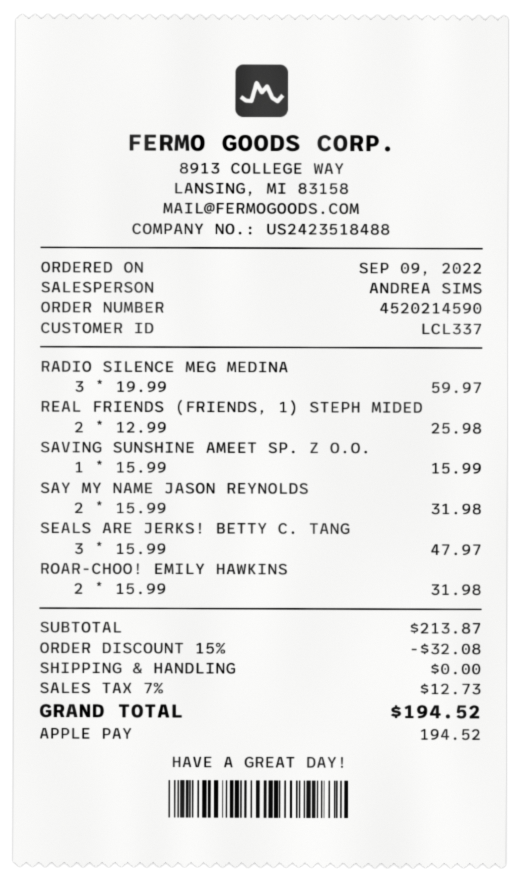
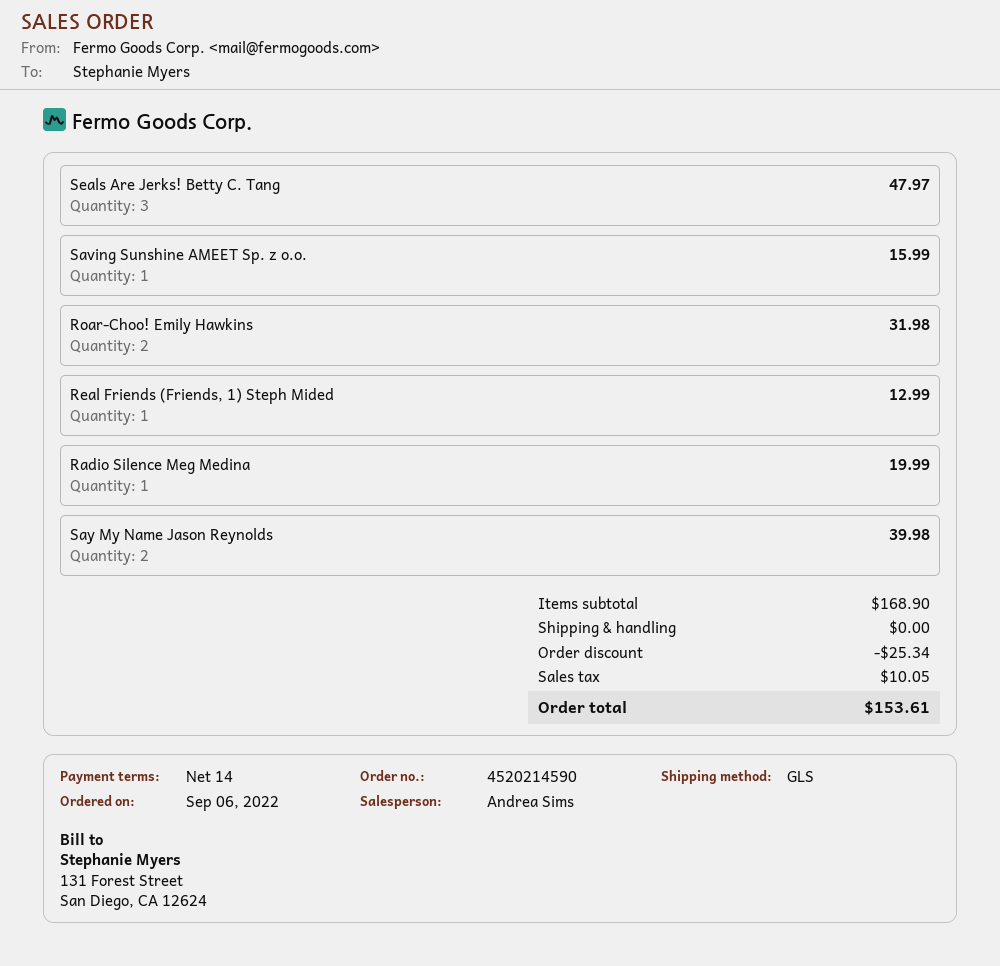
order date: 2022-09-09 -> 2022-09-06
RADIO SILENCE MEG MEDINA: 3 for 59.97 -> 1 for 19.99
REAL FRIENDS (FRIENDS, 1) STEPH MIDED: 2 for 25.98 -> 1 for 12.99
SAY MY NAME JASON REYNOLDS: 2 for 31.98 -> 2 for 39.98
subtotal: 213.87 -> 168.90
discount: 32.08 -> 25.34
tax: 12.73 -> 10.05
total: 194.52 -> 153.61

